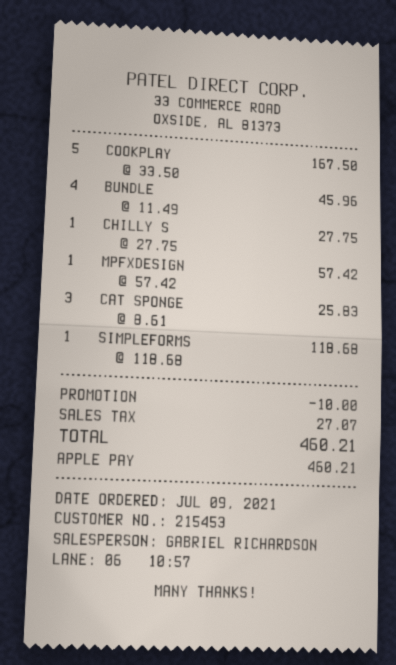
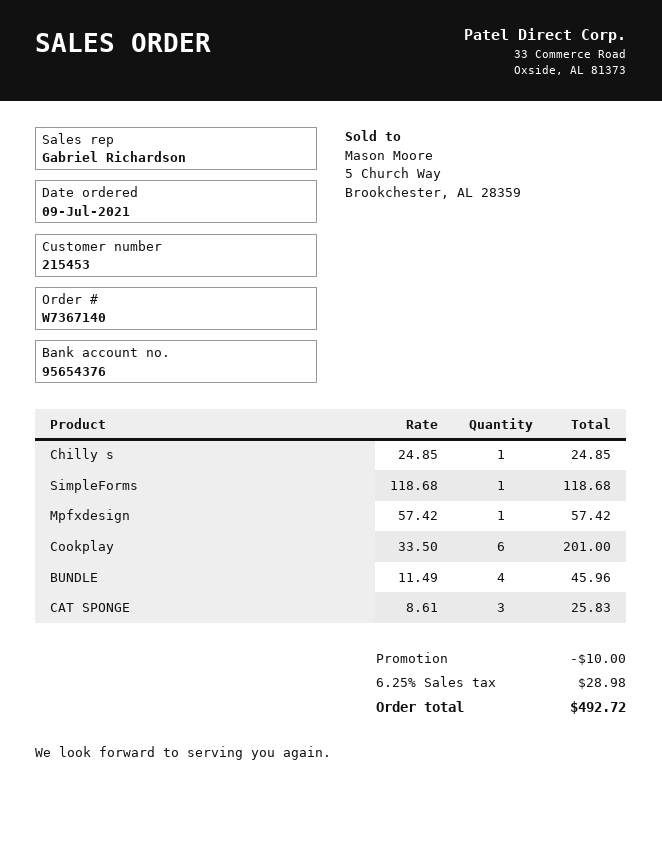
COOKPLAY: 5 x 33.50 = 167.50 -> 6 x 33.50 = 201.00
CHILLY S: 1 x 27.75 = 27.75 -> 1 x 24.85 = 24.85
tax: 27.07 -> 28.98
total: 460.21 -> 492.72

